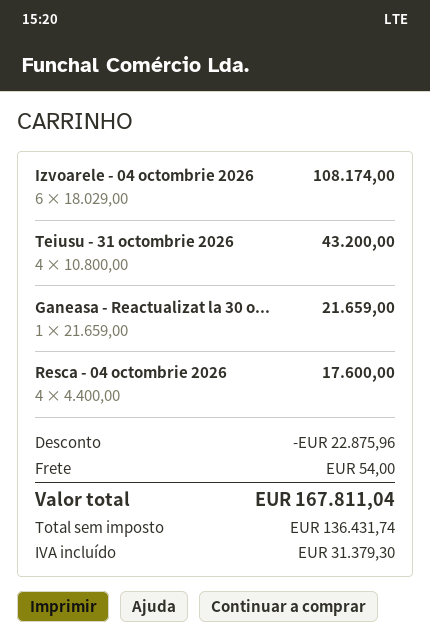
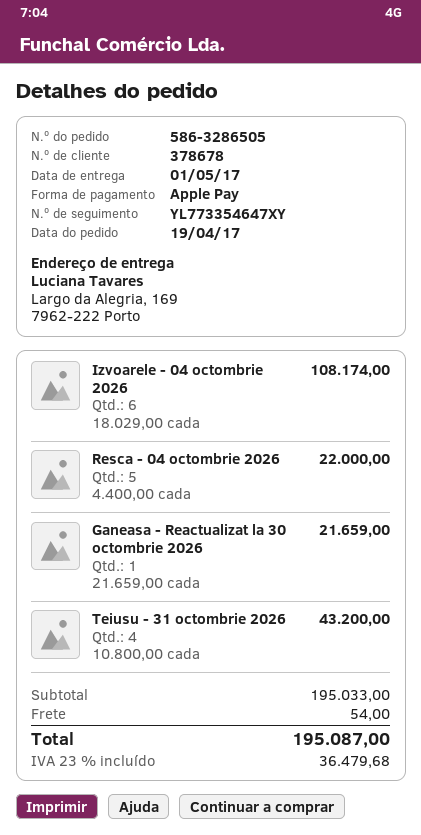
Resca - 04 octombrie 2026: 4 x 4400.00 = 17600.00 -> 5 x 4400.00 = 22000.00
discount: 22875.96 -> none
tax: 31379.30 -> 36479.68
total: 167811.04 -> 195087.00

